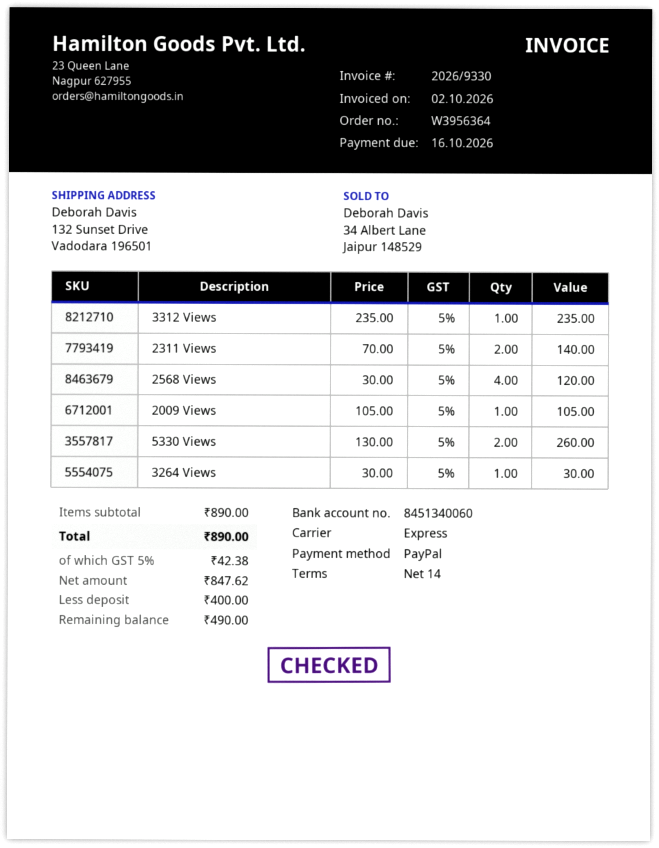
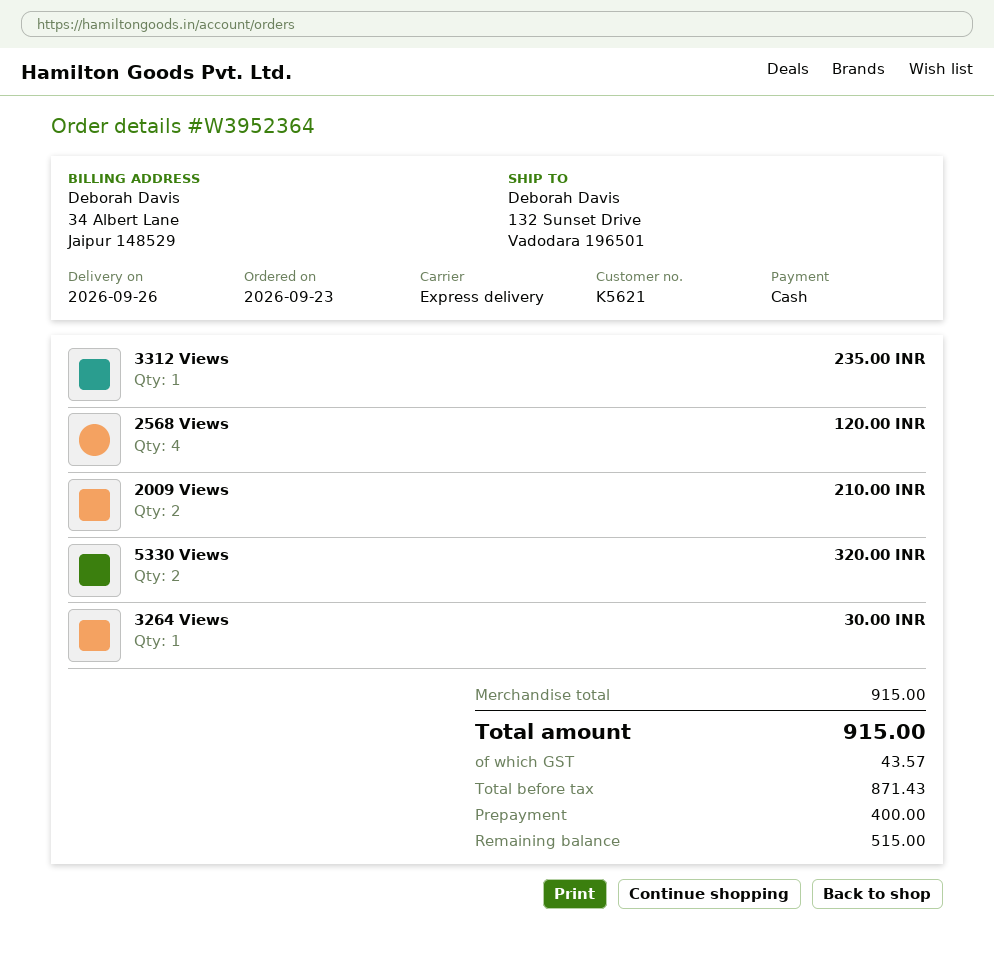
order number: W3956364 -> W3952364
payment method: PayPal -> cash
2311 Views: 2 for 140.00 -> none
2009 Views: 1 for 105.00 -> 2 for 210.00
5330 Views: 2 for 260.00 -> 2 for 320.00
subtotal: 890.00 -> 915.00
net: 847.62 -> 871.43
tax: 42.38 -> 43.57
total: 890.00 -> 915.00
balance: 490.00 -> 515.00

